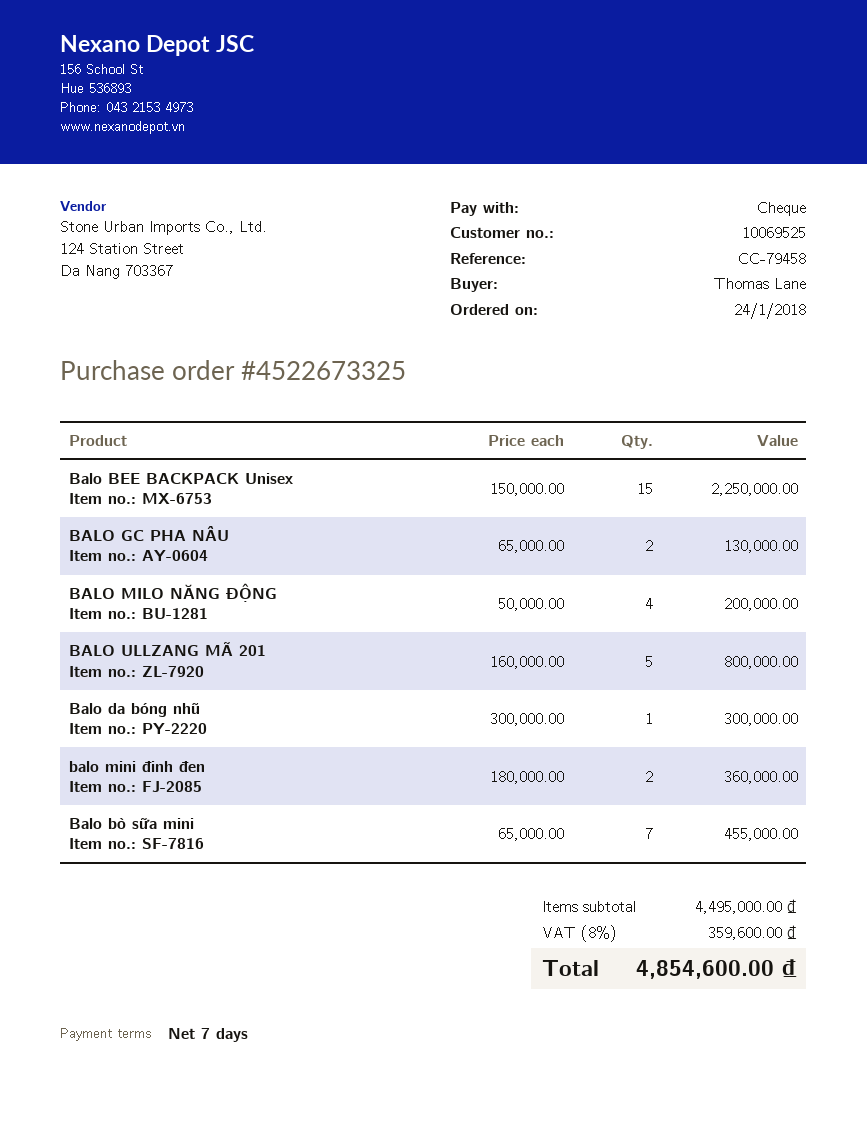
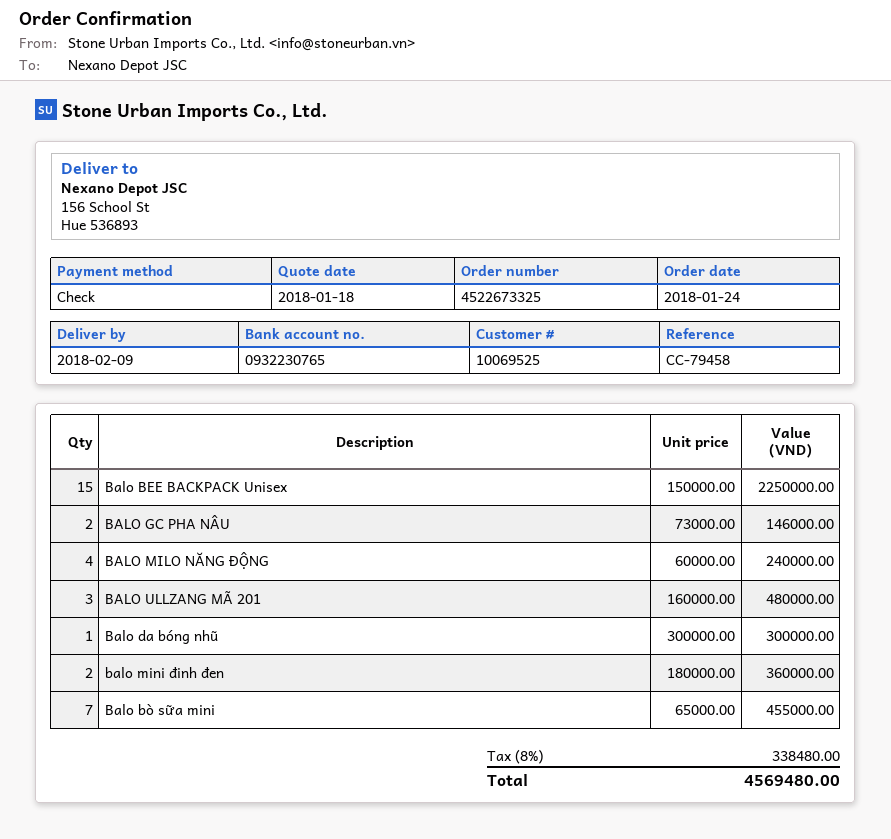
BALO GC PHA NÂU: 2 x 65000.00 = 130000.00 -> 2 x 73000.00 = 146000.00
BALO MILO NĂNG ĐỘNG: 4 x 50000.00 = 200000.00 -> 4 x 60000.00 = 240000.00
BALO ULLZANG MÃ 201: 5 x 160000.00 = 800000.00 -> 3 x 160000.00 = 480000.00
tax: 8% = 359600.00 -> 8% = 338480.00
total: 4854600.00 -> 4569480.00

